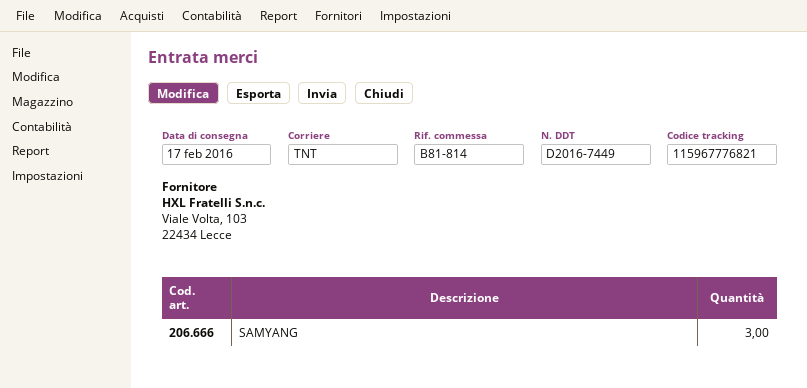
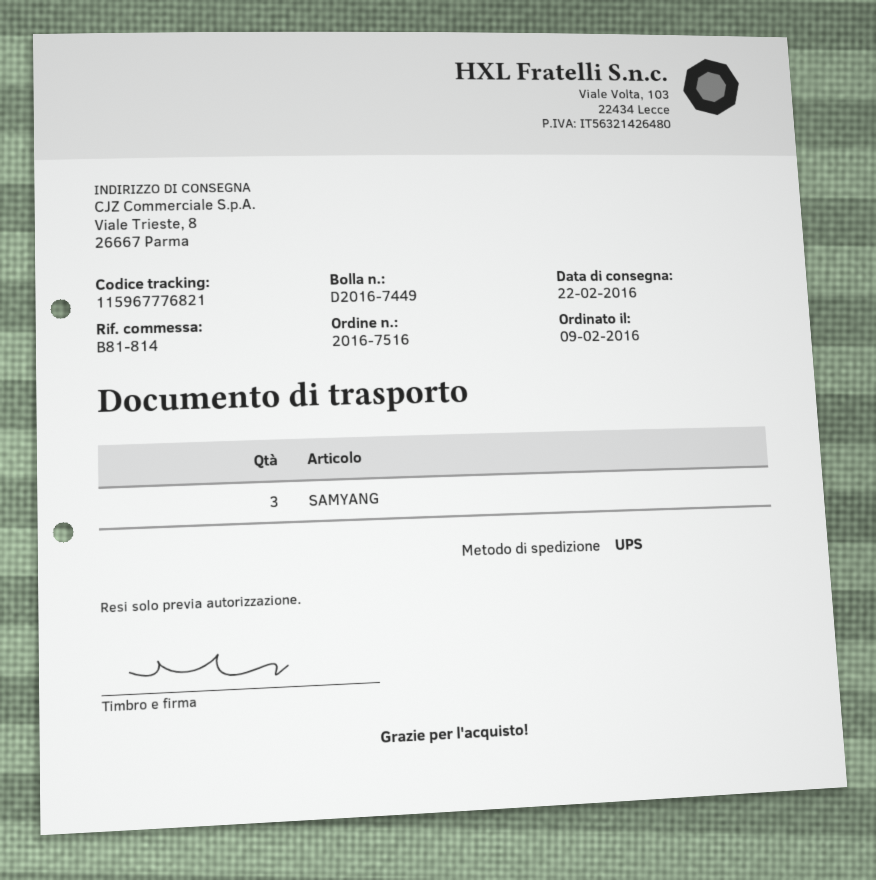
delivery date: 2016-02-17 -> 2016-02-22
shipping method: TNT -> UPS

